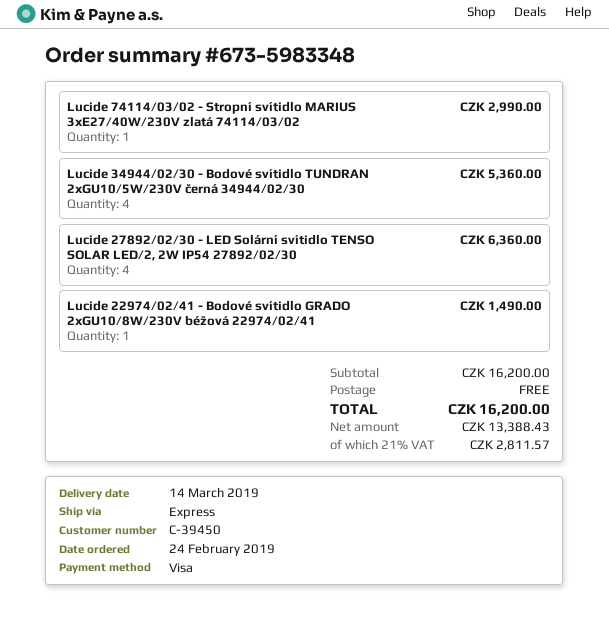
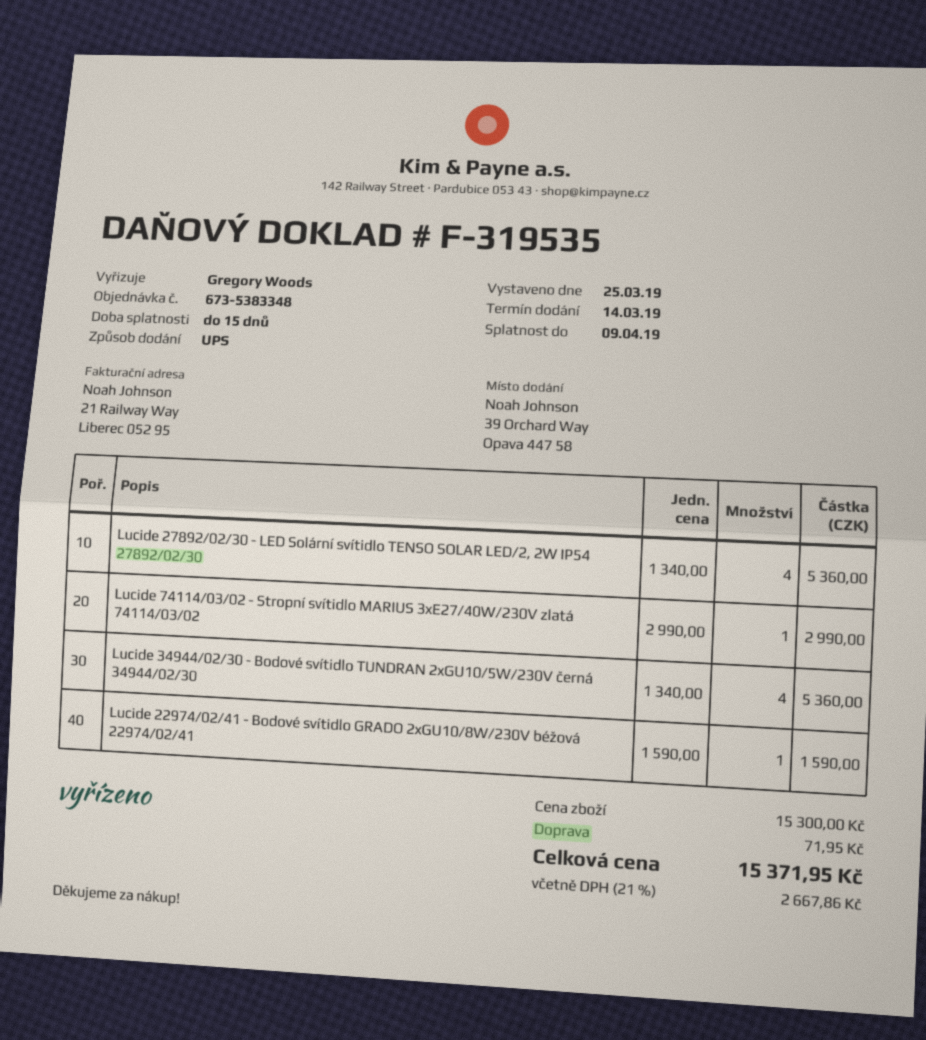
order number: 673-5983348 -> 673-5383348
shipping method: express -> UPS
Lucide 27892/02/30 - LED Solární svítidlo TENSO SOLAR LED/2, 2W IP54 27892/02/30: 4 for 6360.00 -> 4 for 5360.00
Lucide 22974/02/41 - Bodové svítidlo GRADO 2xGU10/8W/230V béžová 22974/02/41: 1 for 1490.00 -> 1 for 1590.00
subtotal: 16200.00 -> 15300.00
shipping: 0.00 -> 71.95
tax: 21% = 2811.57 -> 21% = 2667.86
total: 16200.00 -> 15371.95

